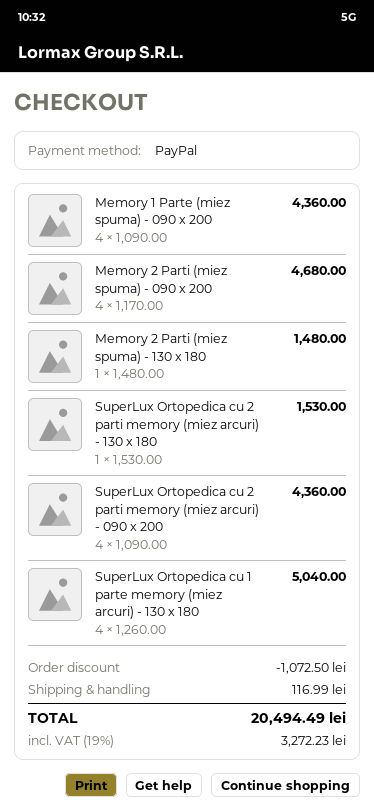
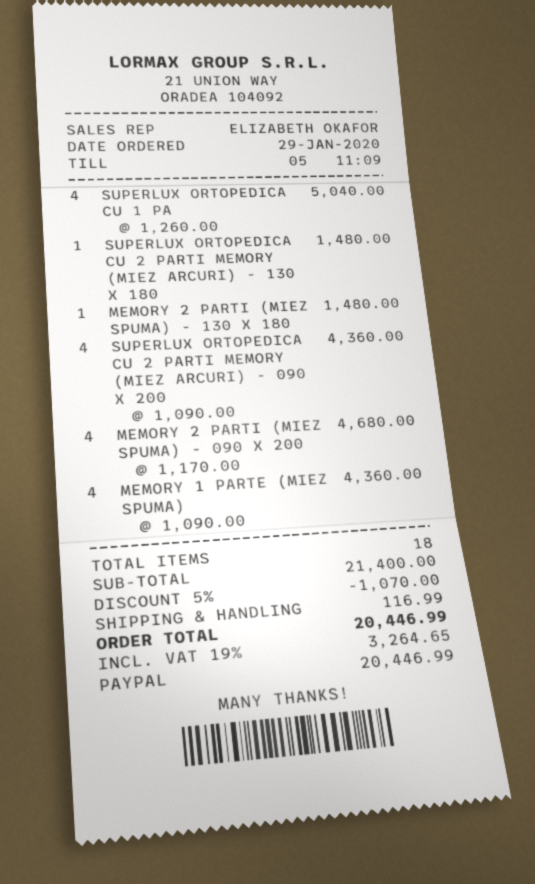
SuperLux Ortopedica cu 2 parti memory (miez arcuri) - 130 x 180: 1 x 1530.00 = 1530.00 -> 1 x 1480.00 = 1480.00
discount: 1072.50 -> 1070.00
tax: 19% = 3272.23 -> 19% = 3264.65
total: 20494.49 -> 20446.99

